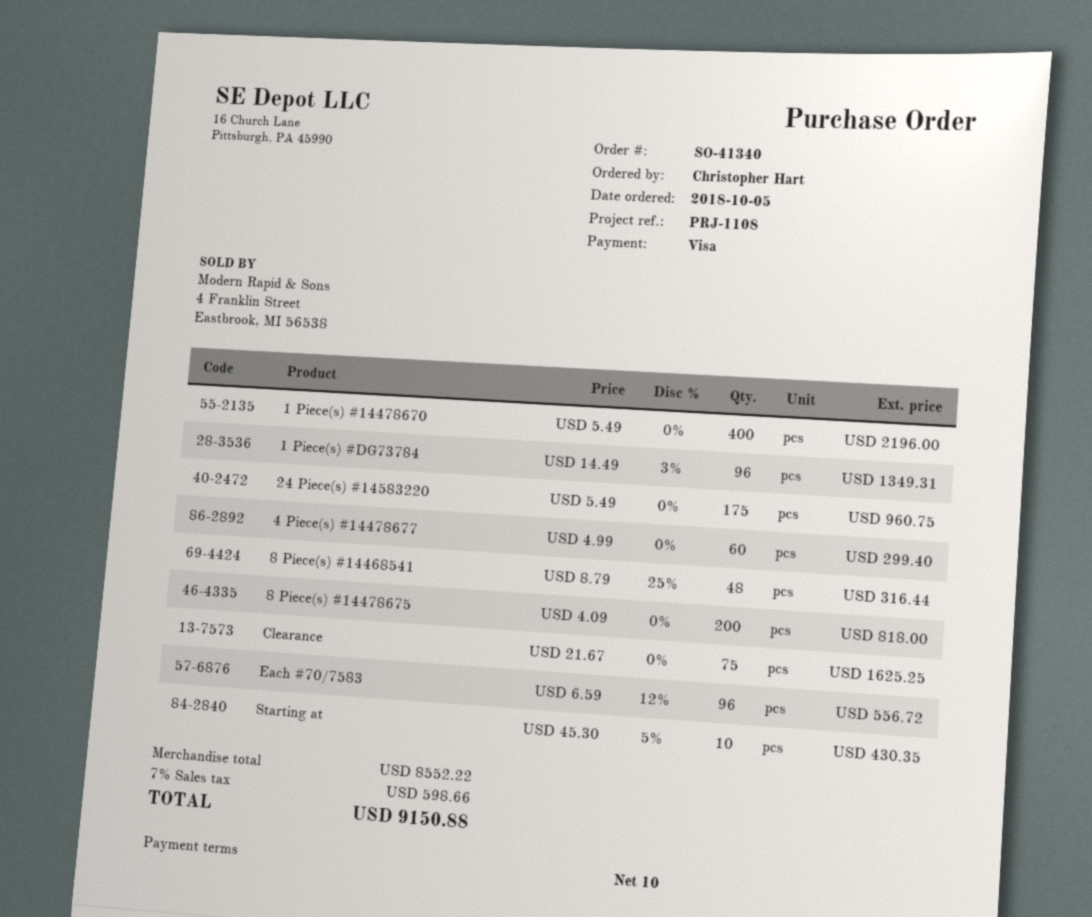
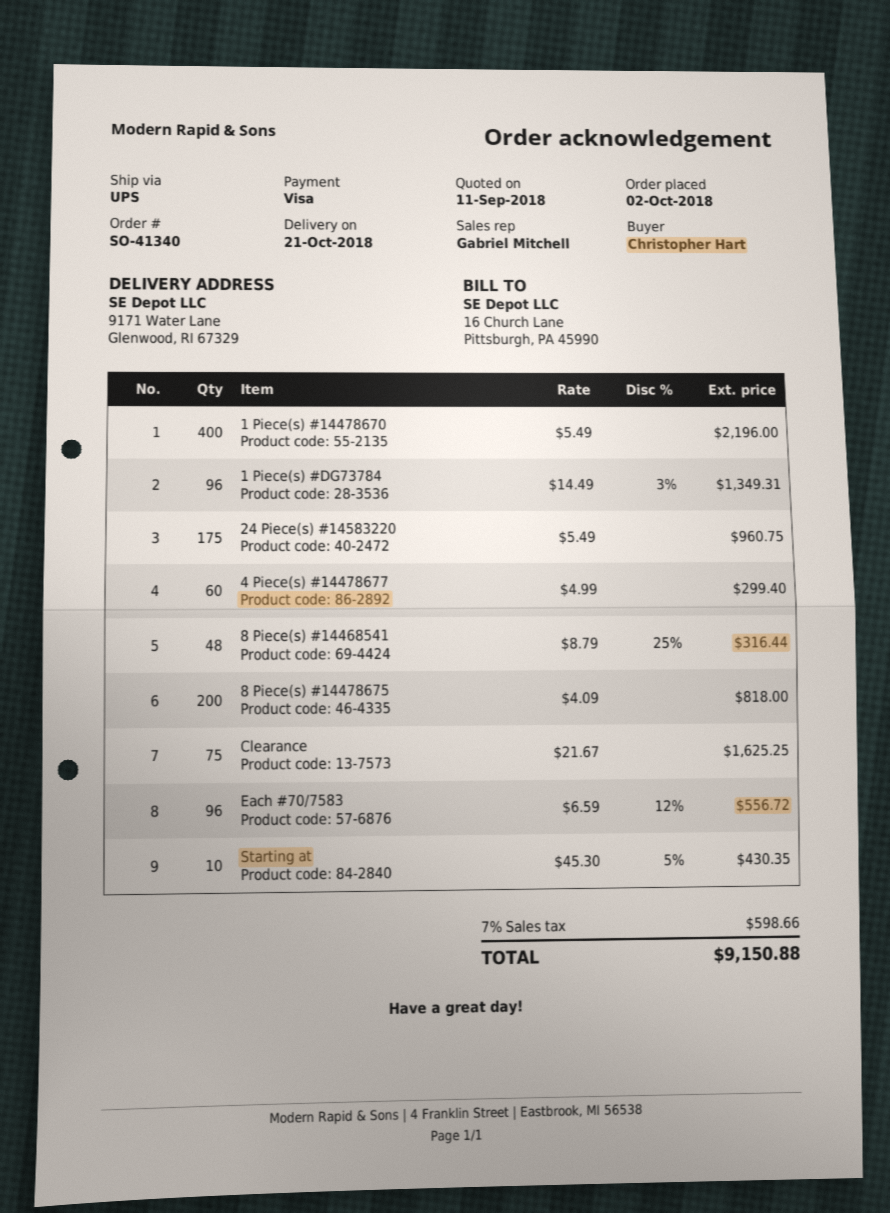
order date: 2018-10-05 -> 2018-10-02

